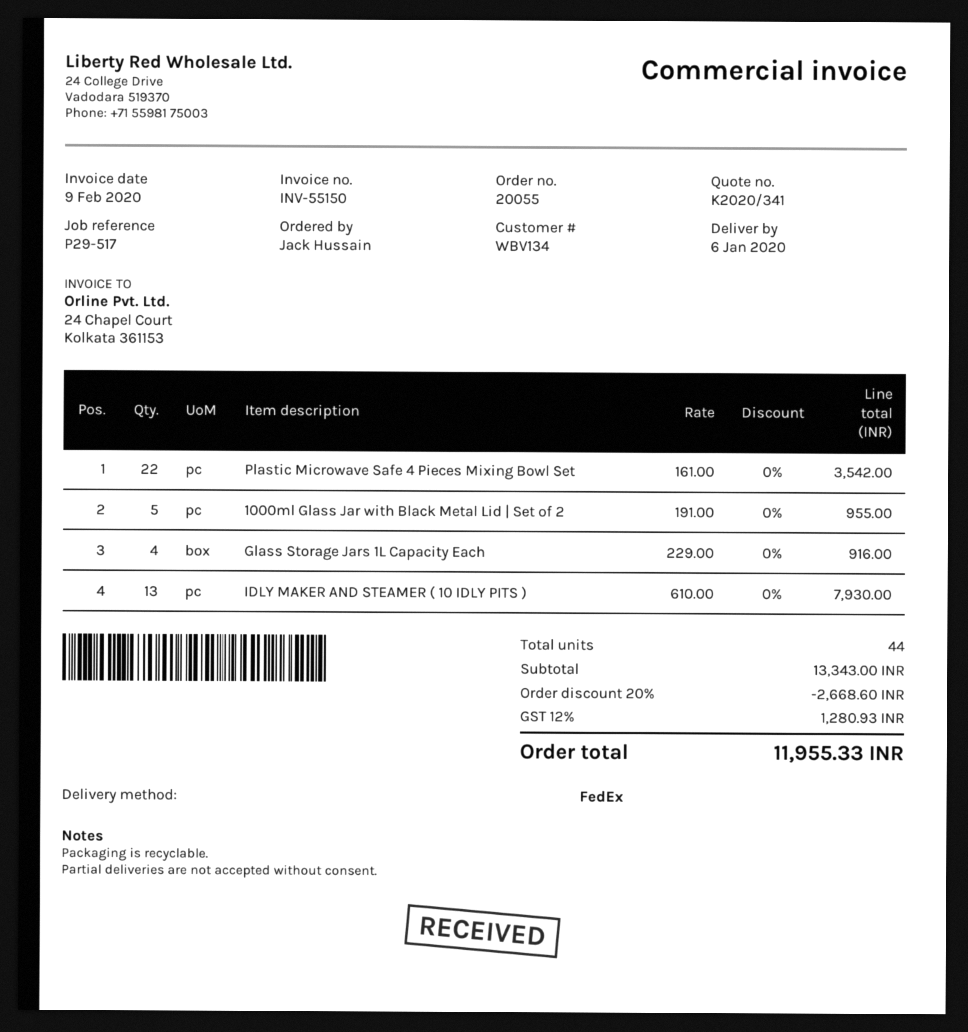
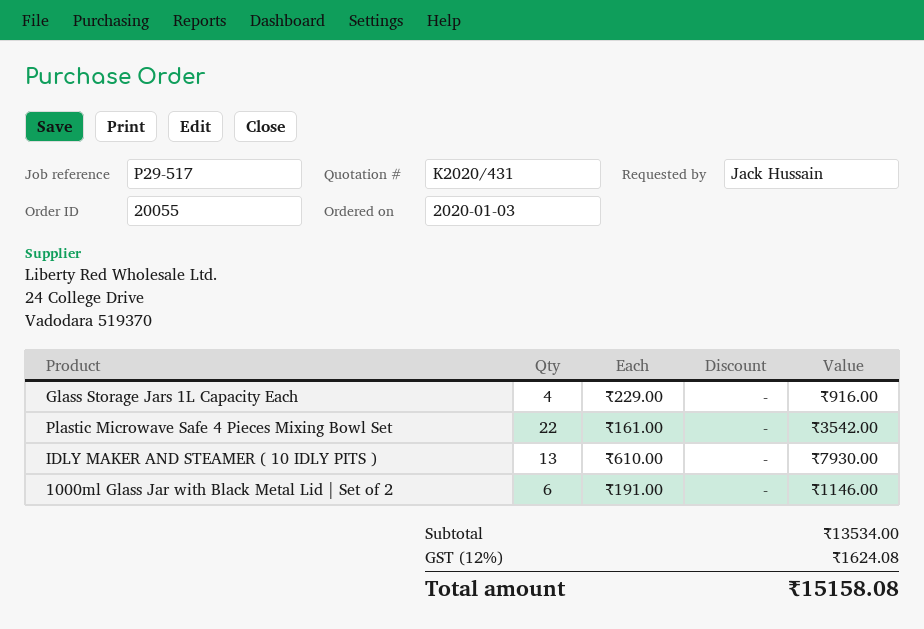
quote number: K2020/341 -> K2020/431
1000ml Glass Jar with Black Metal Lid | Set of 2: 5 x 191.00 = 955.00 -> 6 x 191.00 = 1146.00
subtotal: 13343.00 -> 13534.00
discount: 20% = 2668.60 -> none
tax: 12% = 1280.93 -> 12% = 1624.08
total: 11955.33 -> 15158.08

